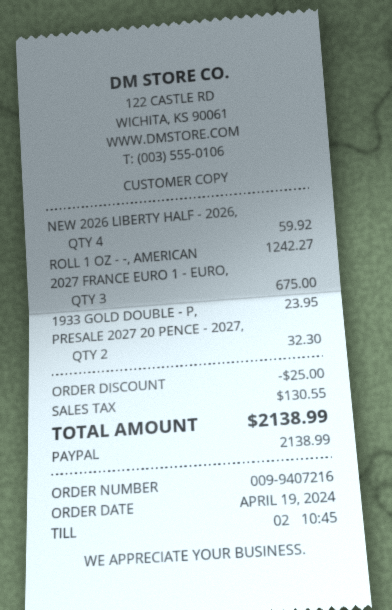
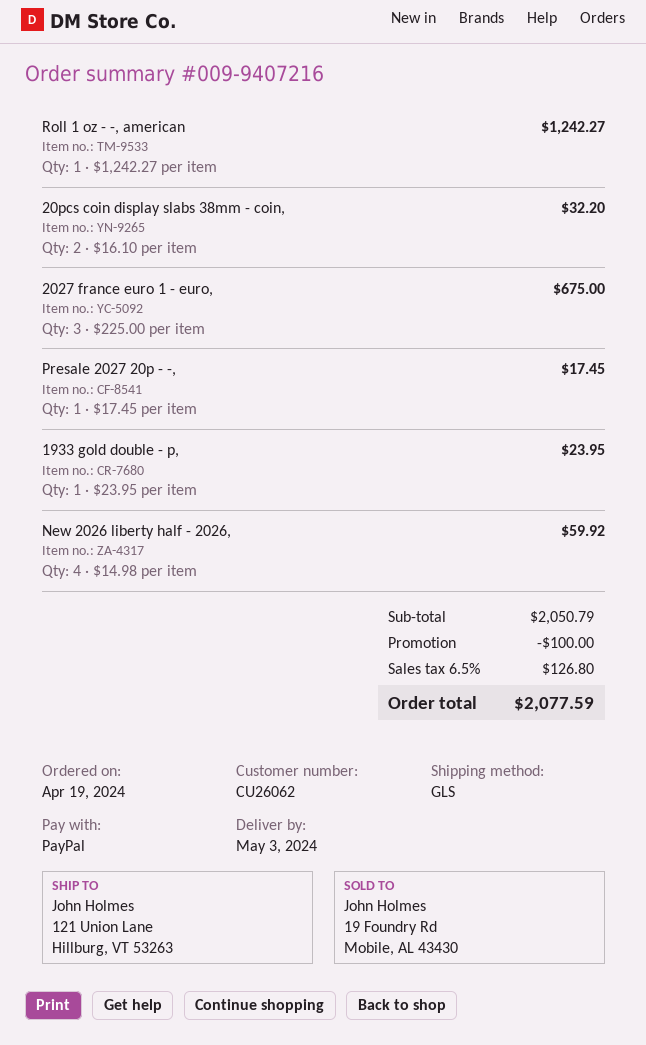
PRESALE 2027 20 PENCE - 2027,: 2 for 32.30 -> none
20pcs coin display slabs 38mm - coin,: none -> 2 for 32.20
Presale 2027 20p - -,: none -> 1 for 17.45
discount: 25.00 -> 100.00
tax: 130.55 -> 126.80
total: 2138.99 -> 2077.59

